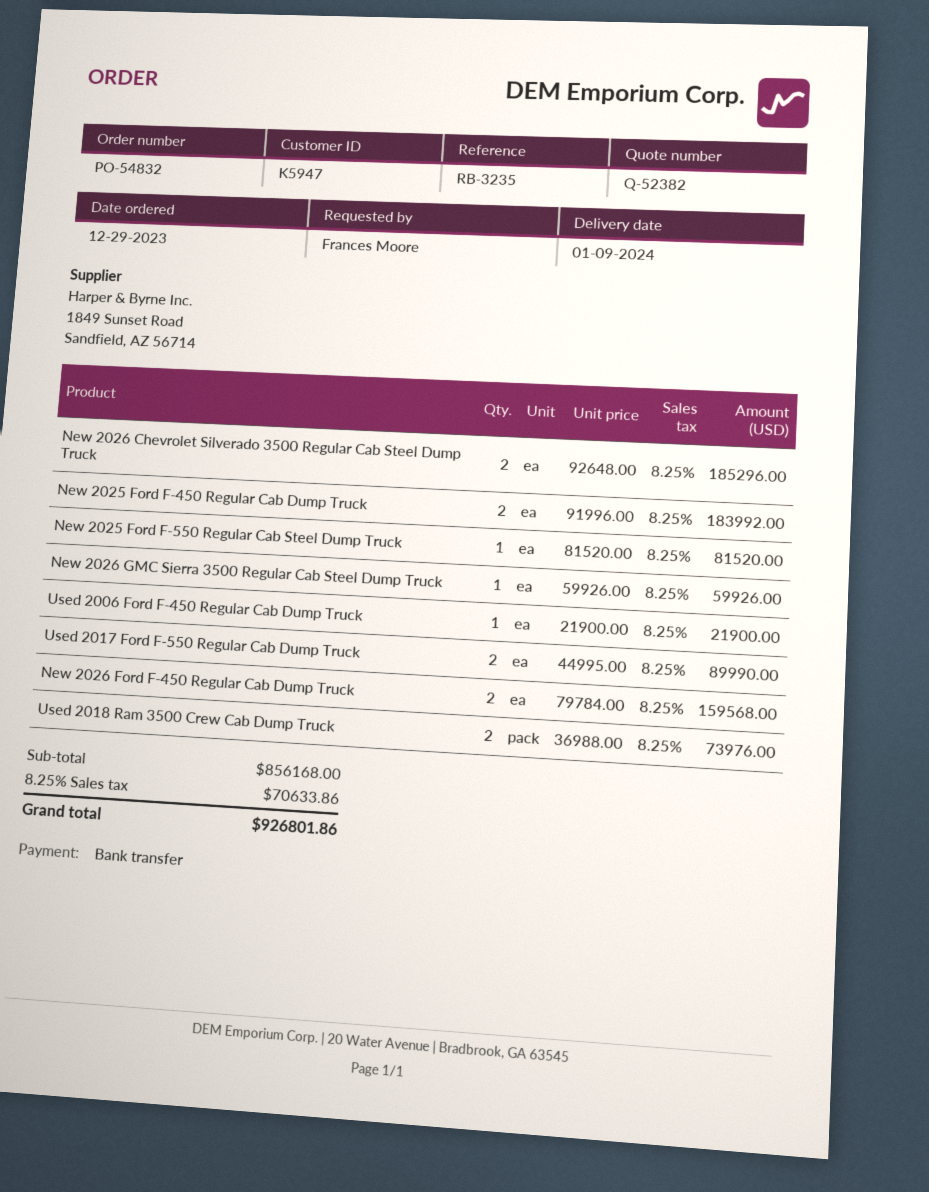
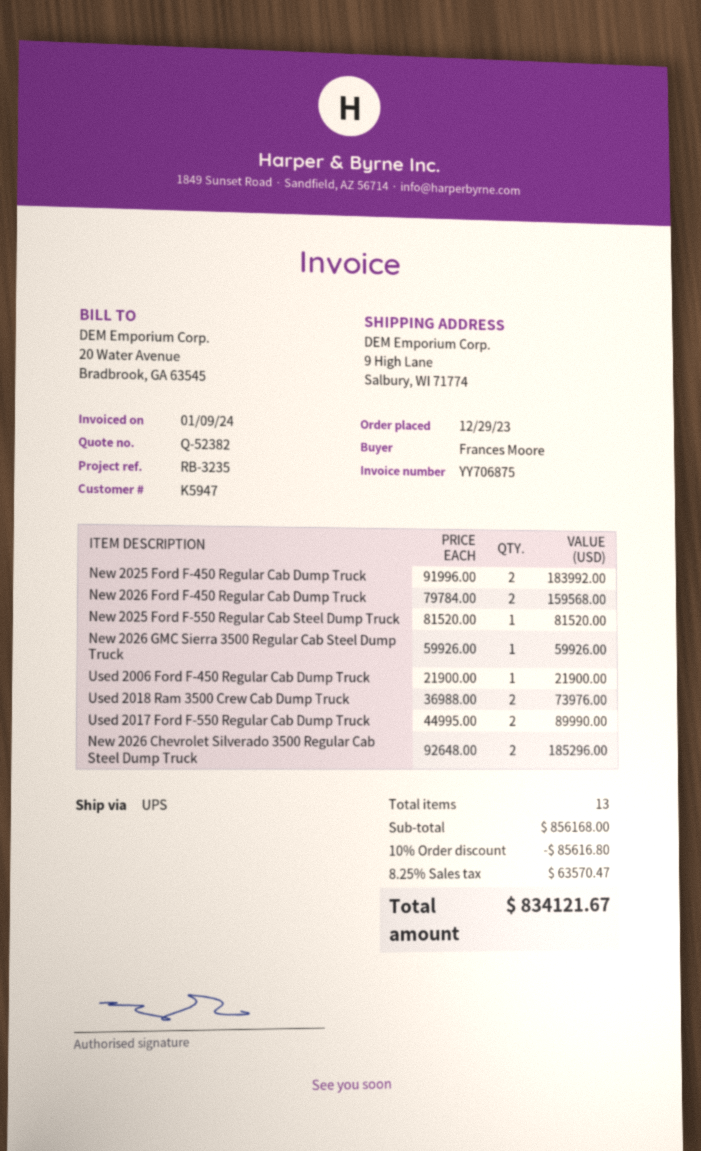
discount: none -> 10% = 85616.80
tax: 8.25% = 70633.86 -> 8.25% = 63570.47
total: 926801.86 -> 834121.67

